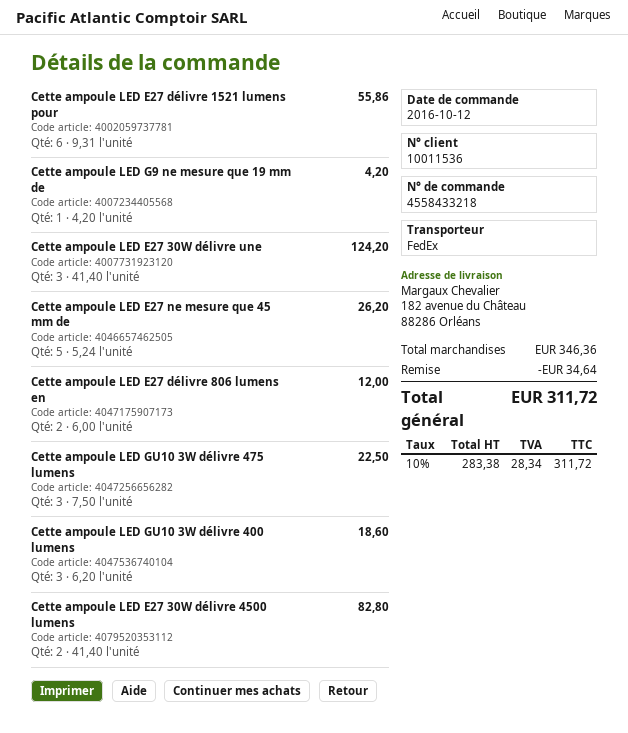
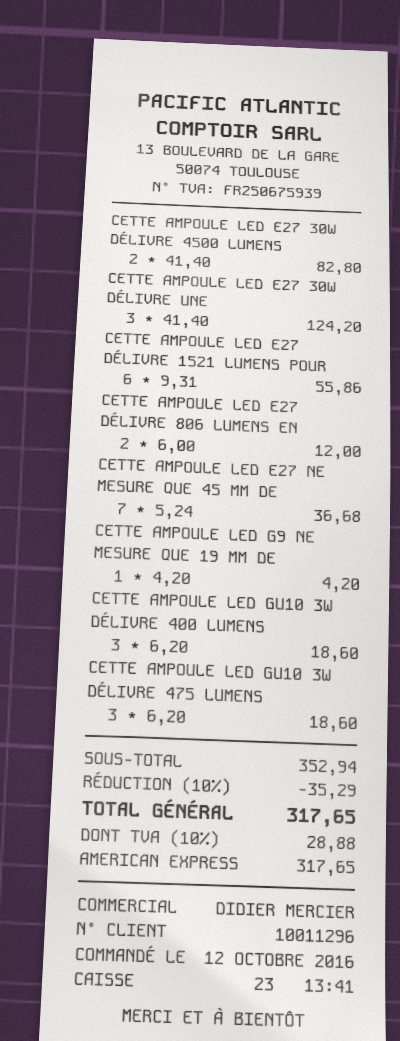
customer number: 10011536 -> 10011296
Cette ampoule LED E27 ne mesure que 45 mm de: 5 x 5.24 = 26.20 -> 7 x 5.24 = 36.68
Cette ampoule LED GU10 3W délivre 475 lumens: 3 x 7.50 = 22.50 -> 3 x 6.20 = 18.60
subtotal: 346.36 -> 352.94
discount: 34.64 -> 35.29
tax: 10% = 28.34 -> 10% = 28.88
total: 311.72 -> 317.65

